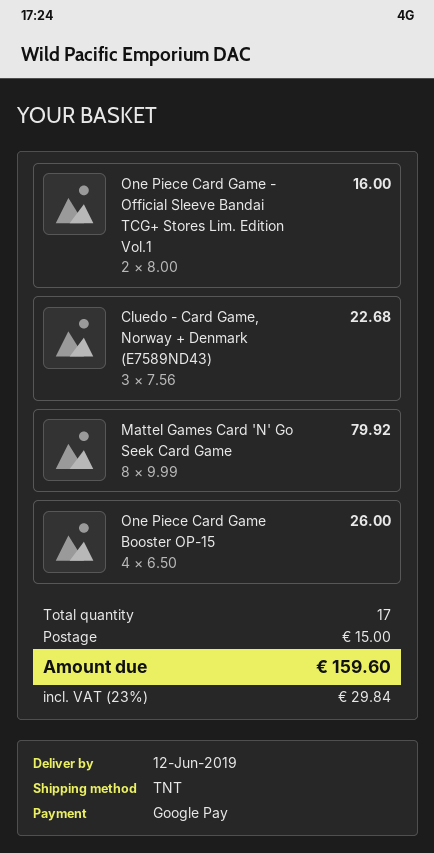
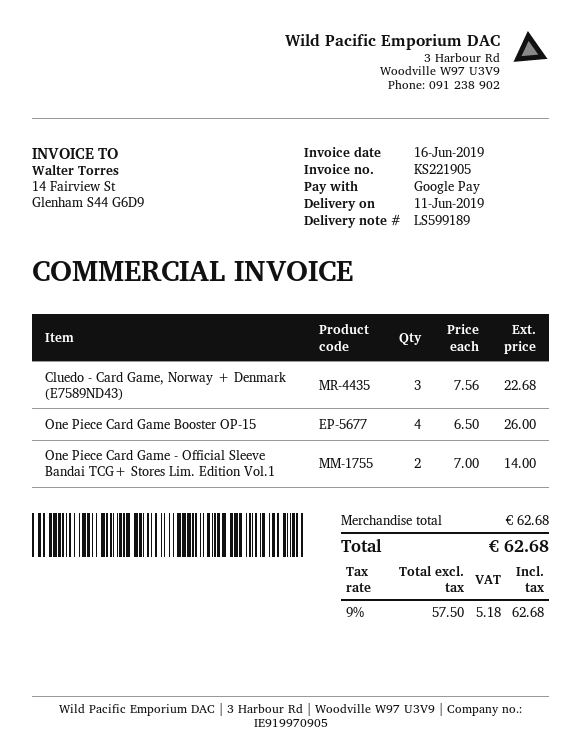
delivery date: 2019-06-12 -> 2019-06-11
One Piece Card Game - Official Sleeve Bandai TCG+ Stores Lim. Edition Vol.1: 2 x 8.00 = 16.00 -> 2 x 7.00 = 14.00
Mattel Games Card 'N' Go Seek Card Game: 8 x 9.99 = 79.92 -> none
shipping: 15.00 -> none
tax: 23% = 29.84 -> 9% = 5.18
total: 159.60 -> 62.68

